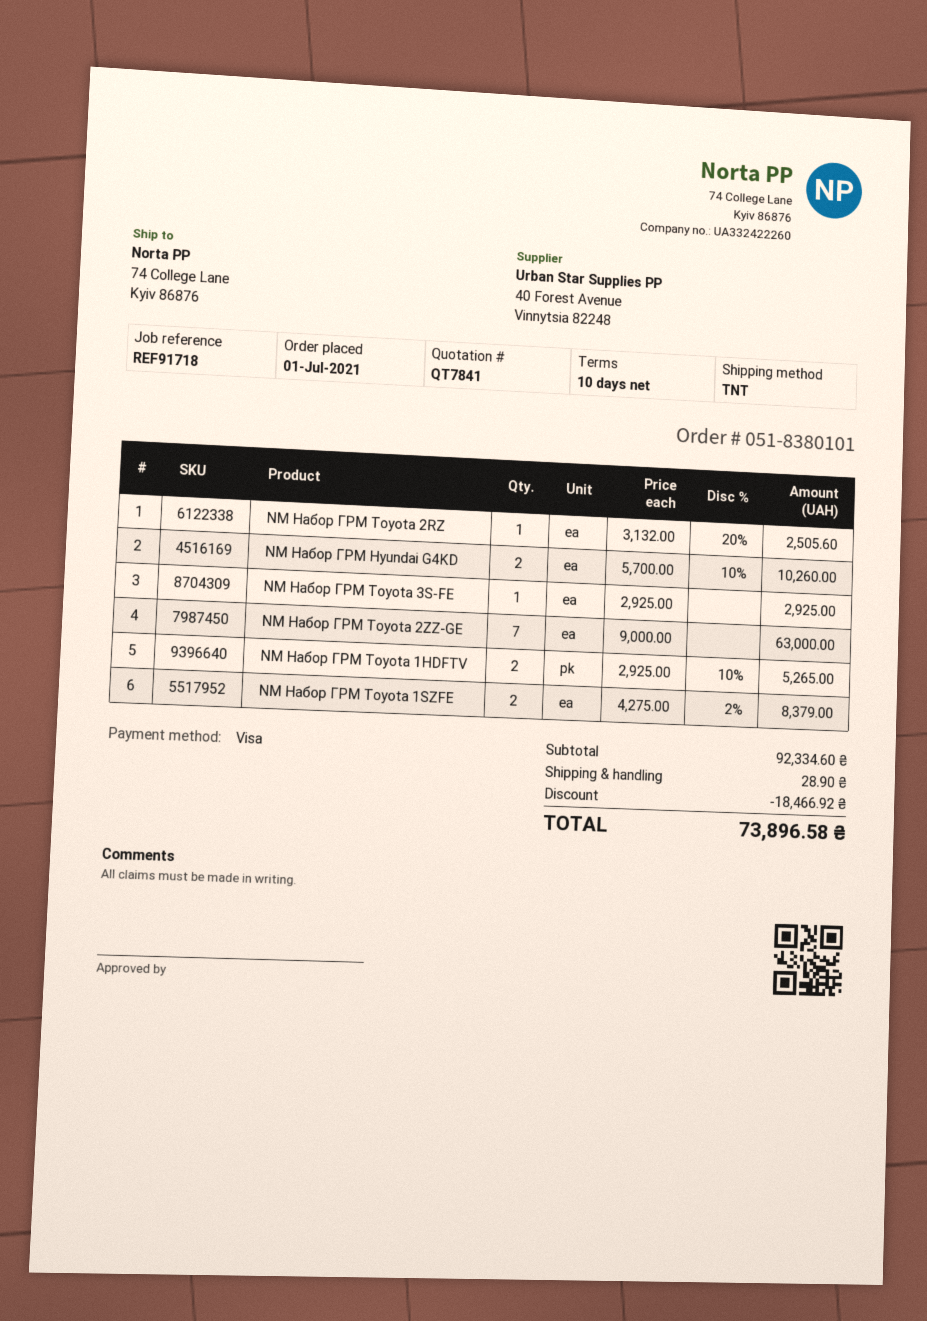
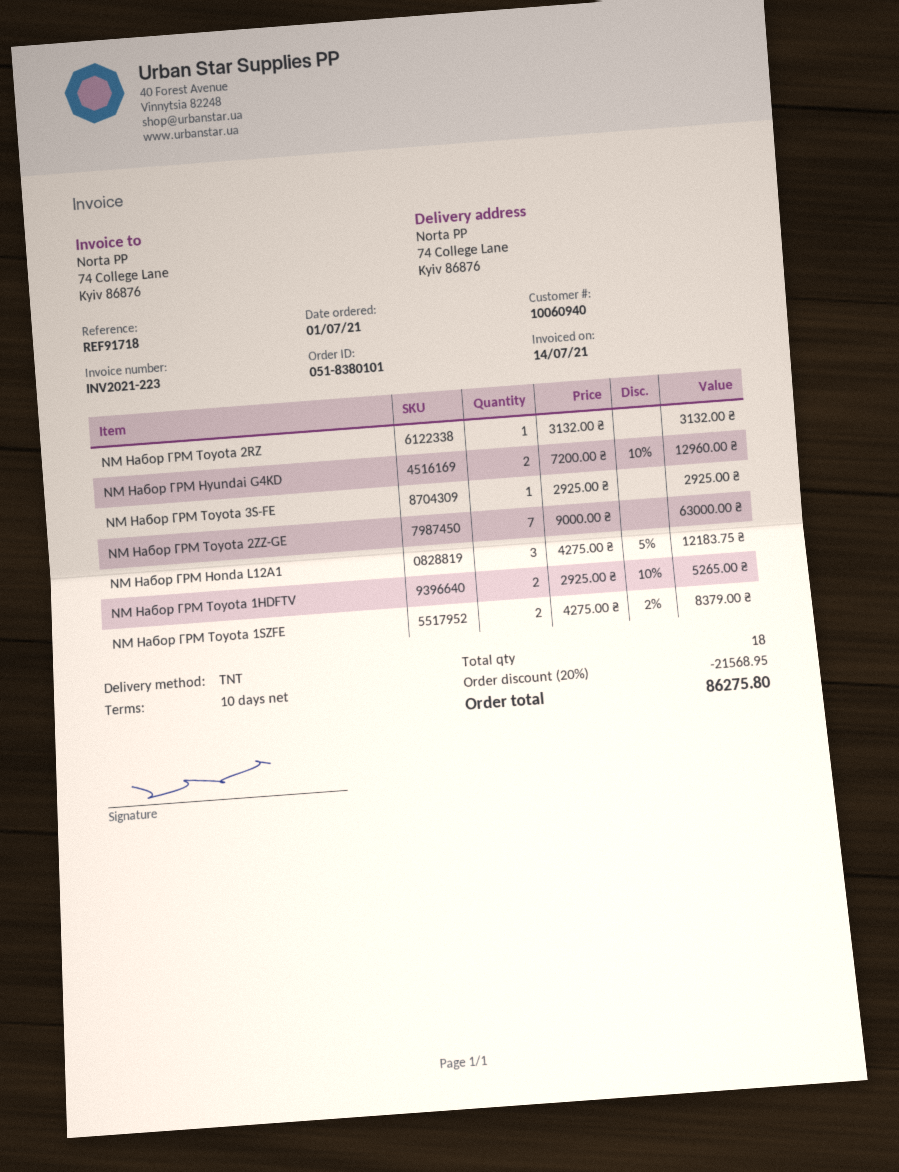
NM Набор ГРМ Toyota 2RZ: 1 x 3132.00 - 20% = 2505.60 -> 1 x 3132.00 = 3132.00
NM Набор ГРМ Hyundai G4KD: 2 x 5700.00 - 10% = 10260.00 -> 2 x 7200.00 - 10% = 12960.00
NM Набор ГРМ Honda L12A1: none -> 3 x 4275.00 - 5% = 12183.75
discount: 18466.92 -> 21568.95
shipping: 28.90 -> none
total: 73896.58 -> 86275.80

